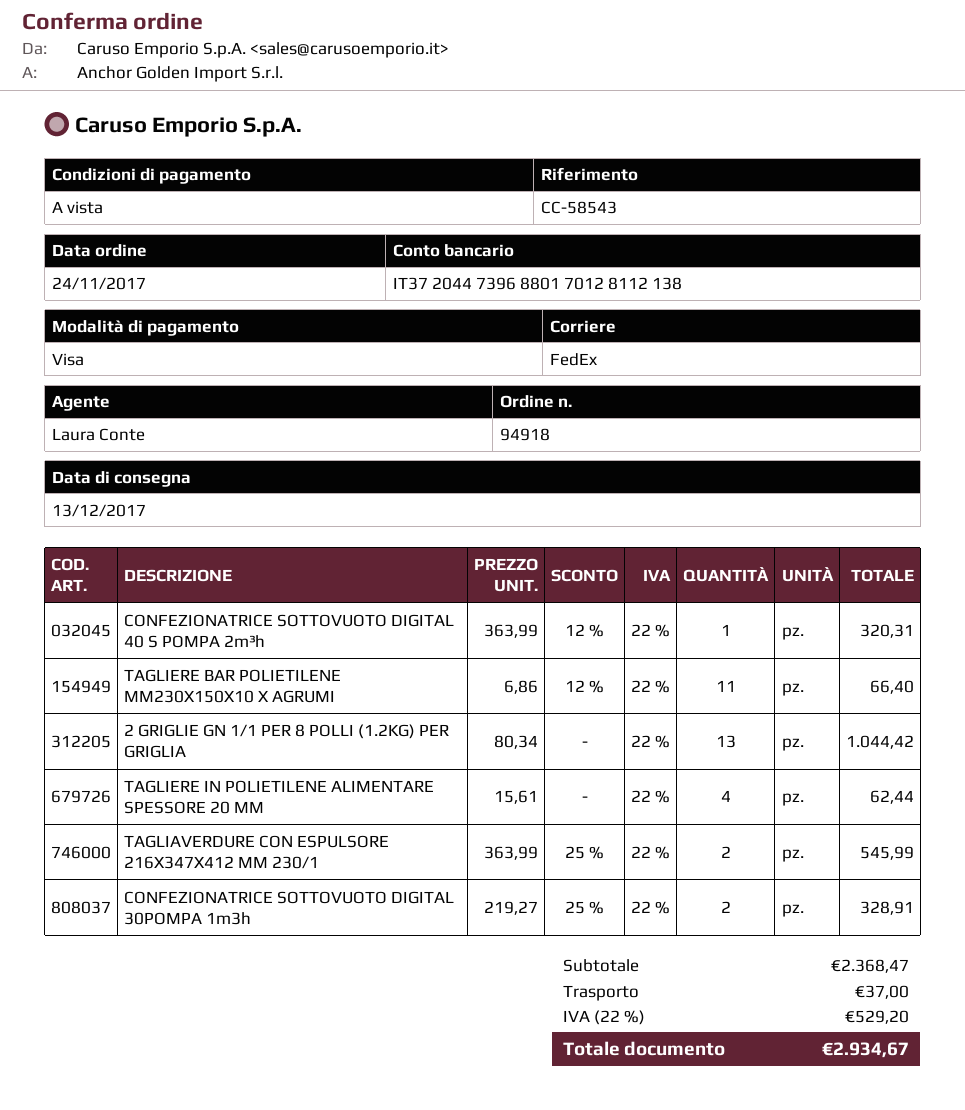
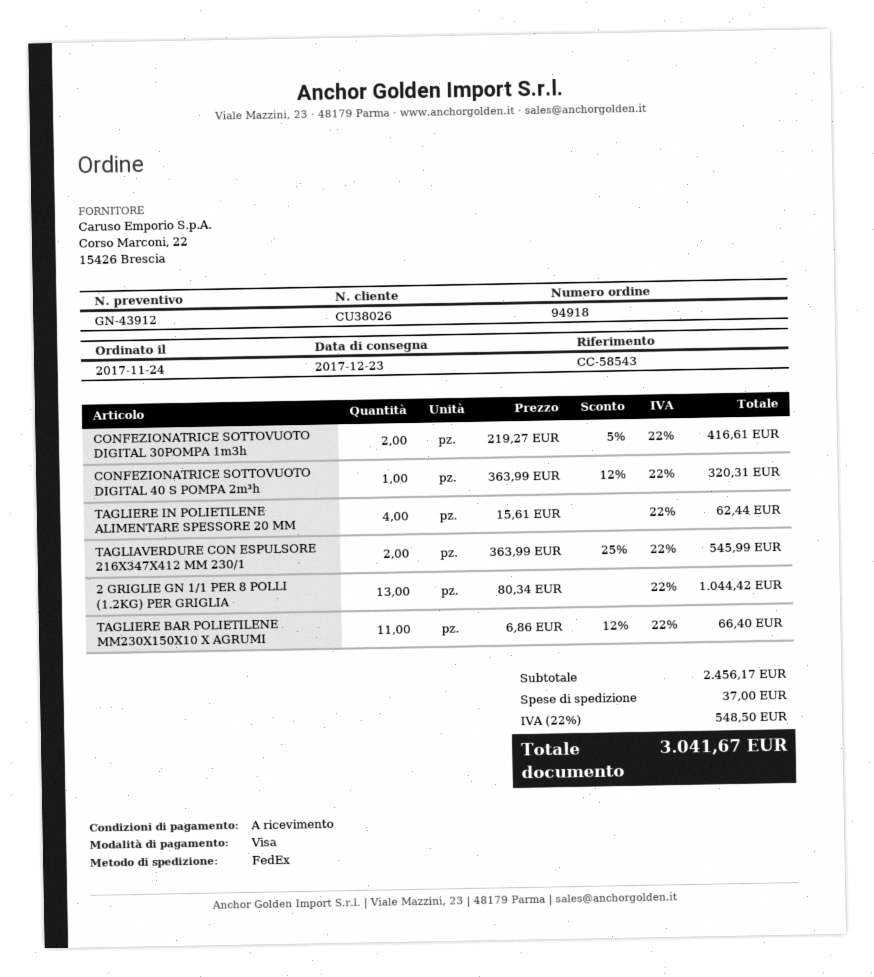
delivery date: 2017-12-13 -> 2017-12-23
CONFEZIONATRICE SOTTOVUOTO DIGITAL 30POMPA 1m3h: 2 x 219.27 - 25% = 328.91 -> 2 x 219.27 - 5% = 416.61
subtotal: 2368.47 -> 2456.17
tax: 22% = 529.20 -> 22% = 548.50
total: 2934.67 -> 3041.67

